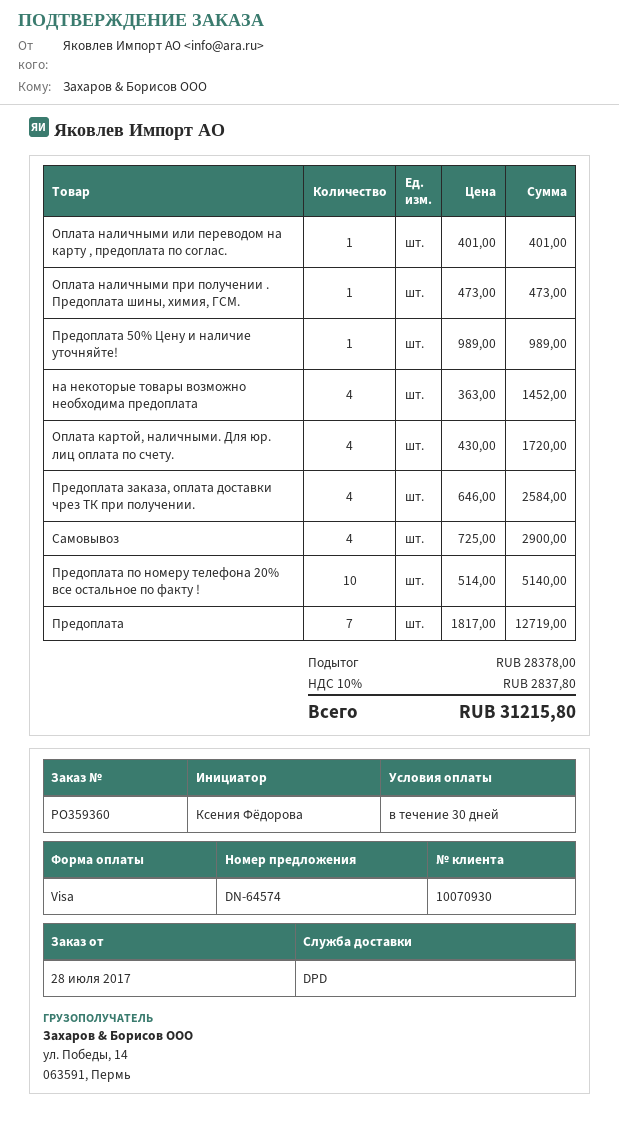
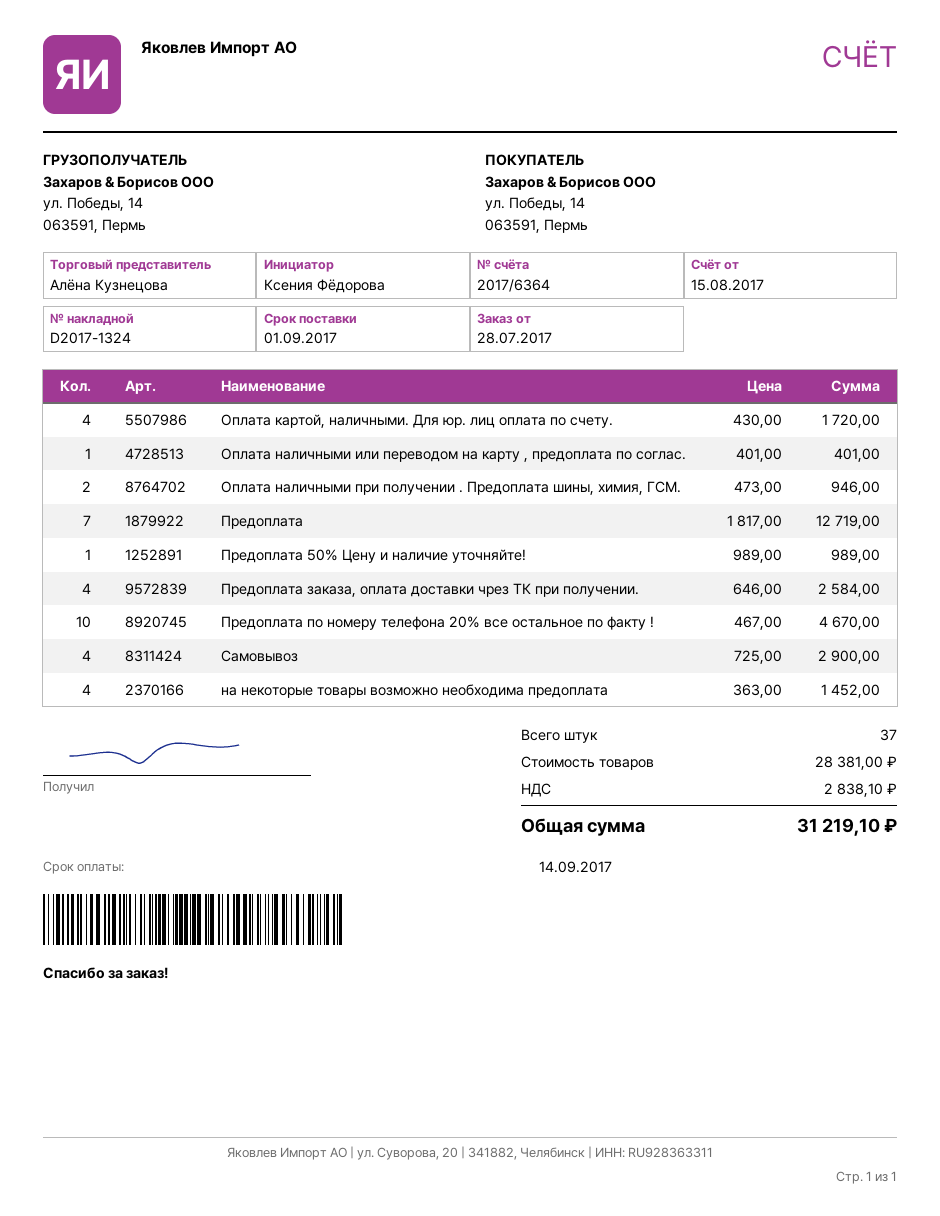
Оплата наличными при получении . Предоплата шины, химия, ГСМ.: 1 x 473.00 = 473.00 -> 2 x 473.00 = 946.00
Предоплата по номеру телефона 20% все остальное по факту !: 10 x 514.00 = 5140.00 -> 10 x 467.00 = 4670.00
subtotal: 28378.00 -> 28381.00
tax: 2837.80 -> 2838.10
total: 31215.80 -> 31219.10

